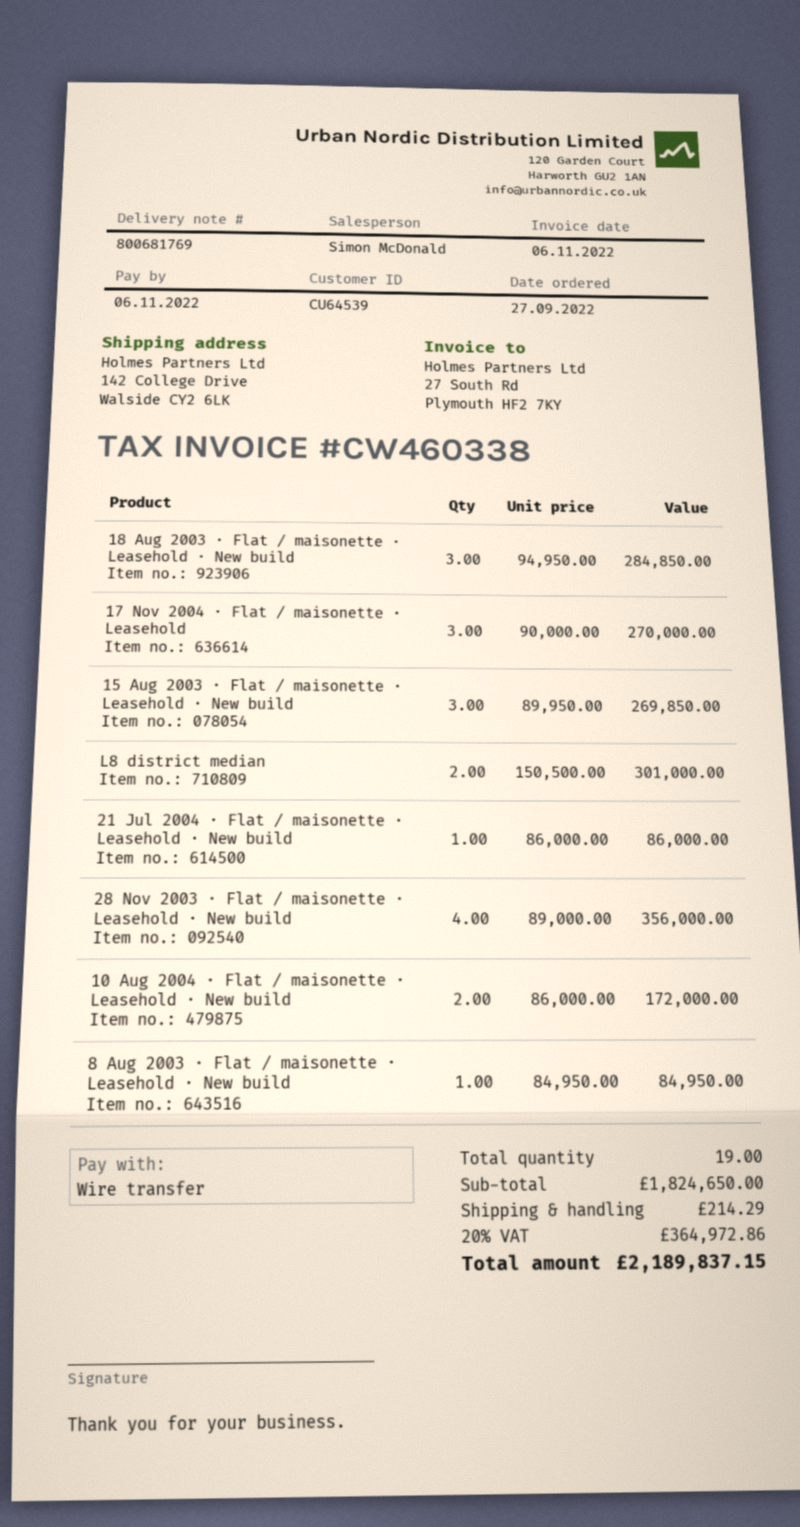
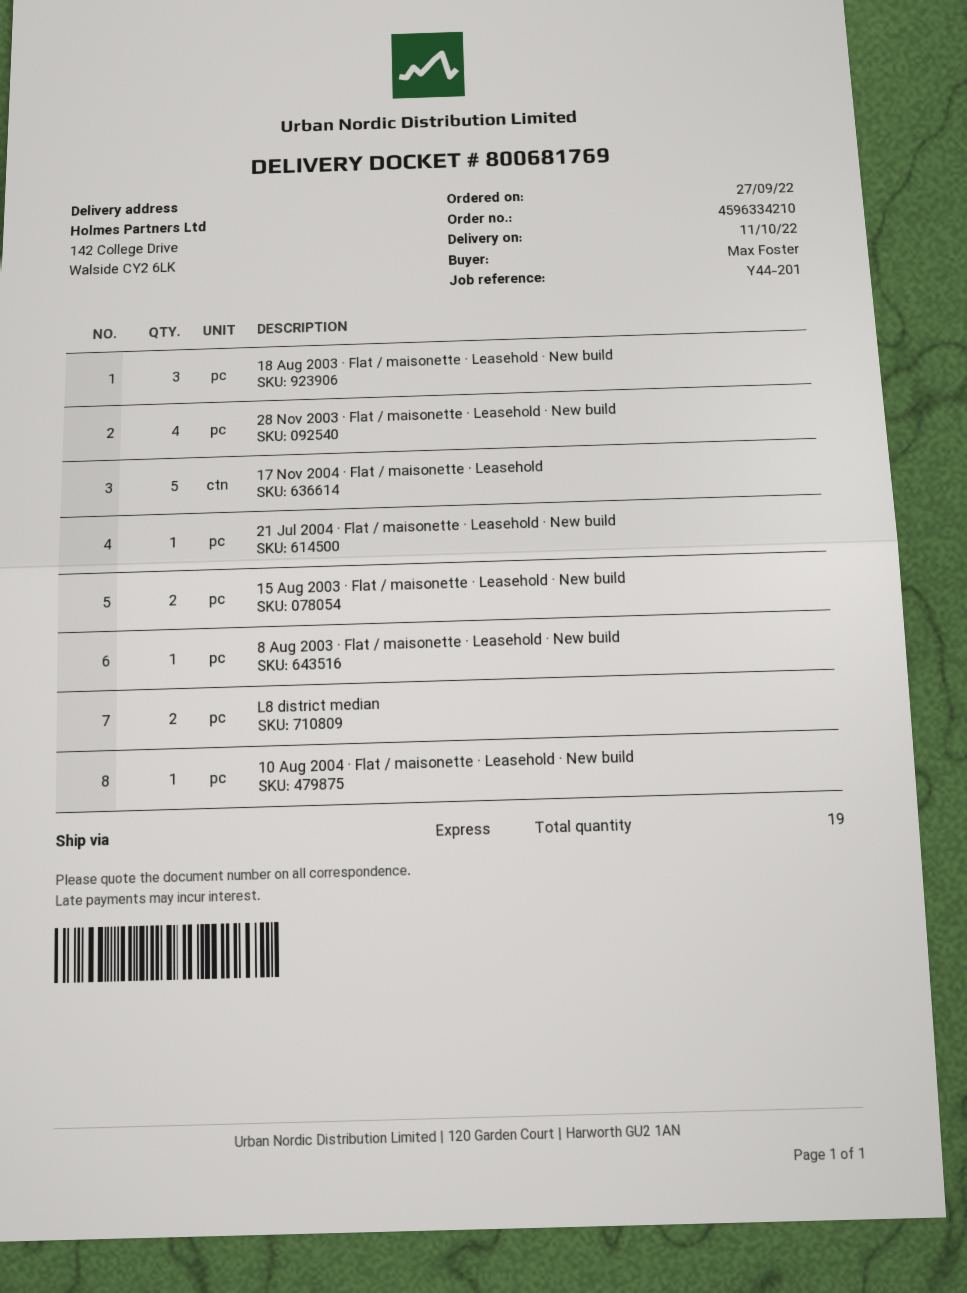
17 Nov 2004 · Flat / maisonette · Leasehold: 3 -> 5
15 Aug 2003 · Flat / maisonette · Leasehold · New build: 3 -> 2
10 Aug 2004 · Flat / maisonette · Leasehold · New build: 2 -> 1

